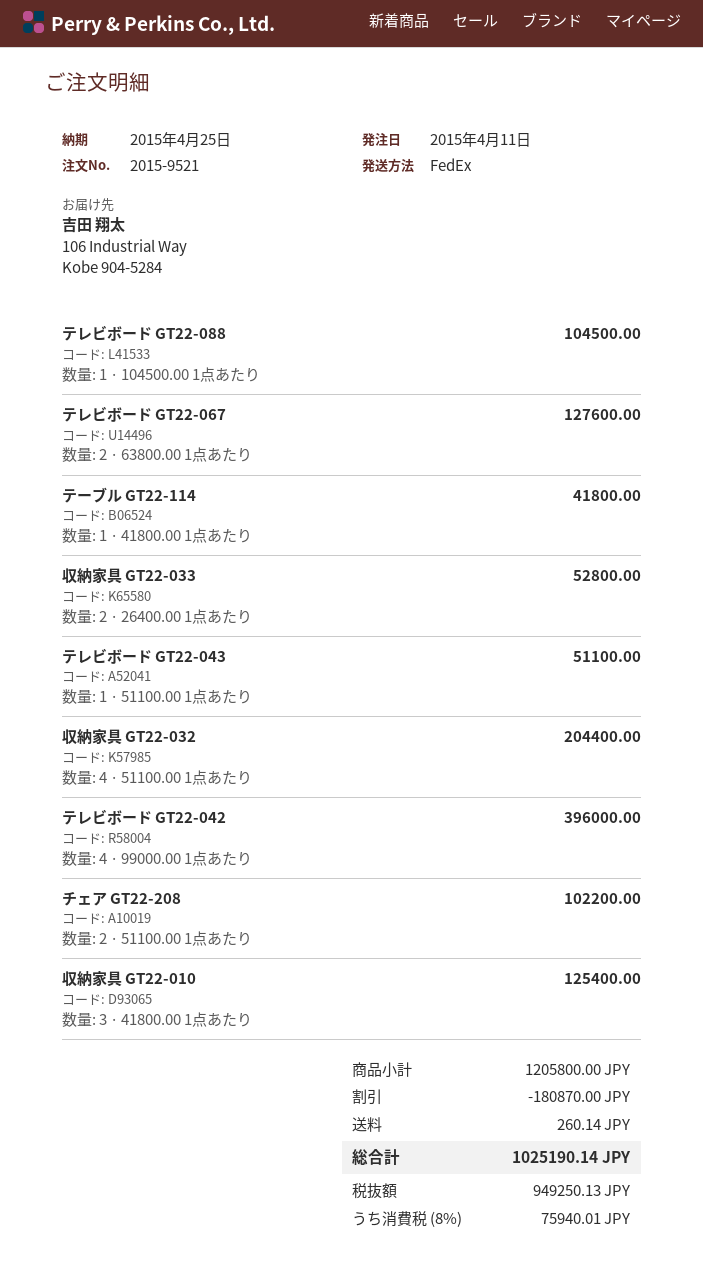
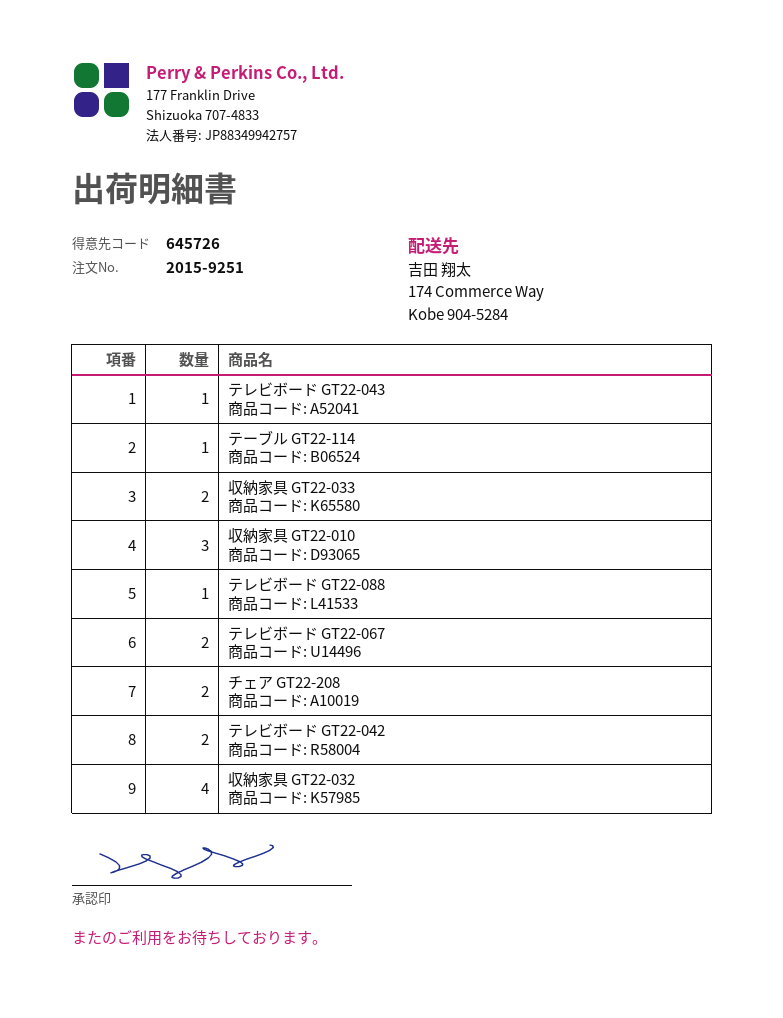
order number: 2015-9521 -> 2015-9251
ship to: 106 Industrial Way, Kobe 904-5284 -> 174 Commerce Way, Kobe 904-5284
テレビボード GT22-042: 4 -> 2

